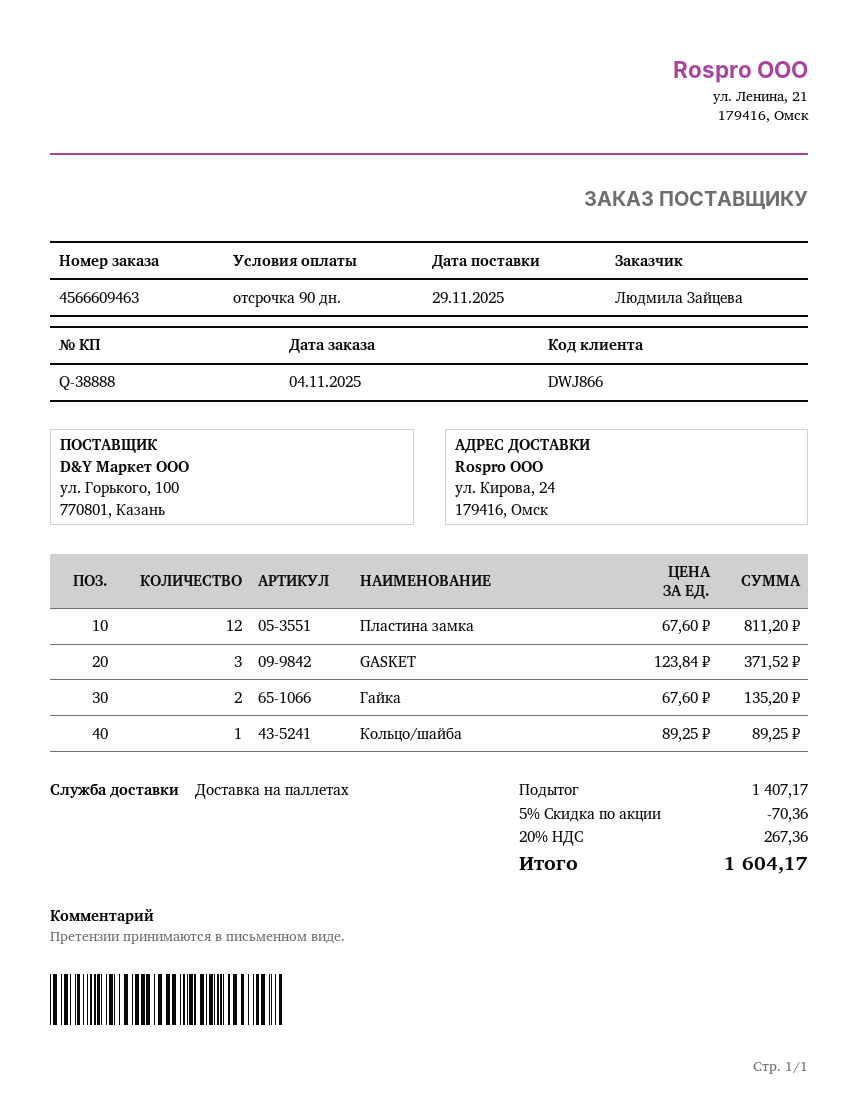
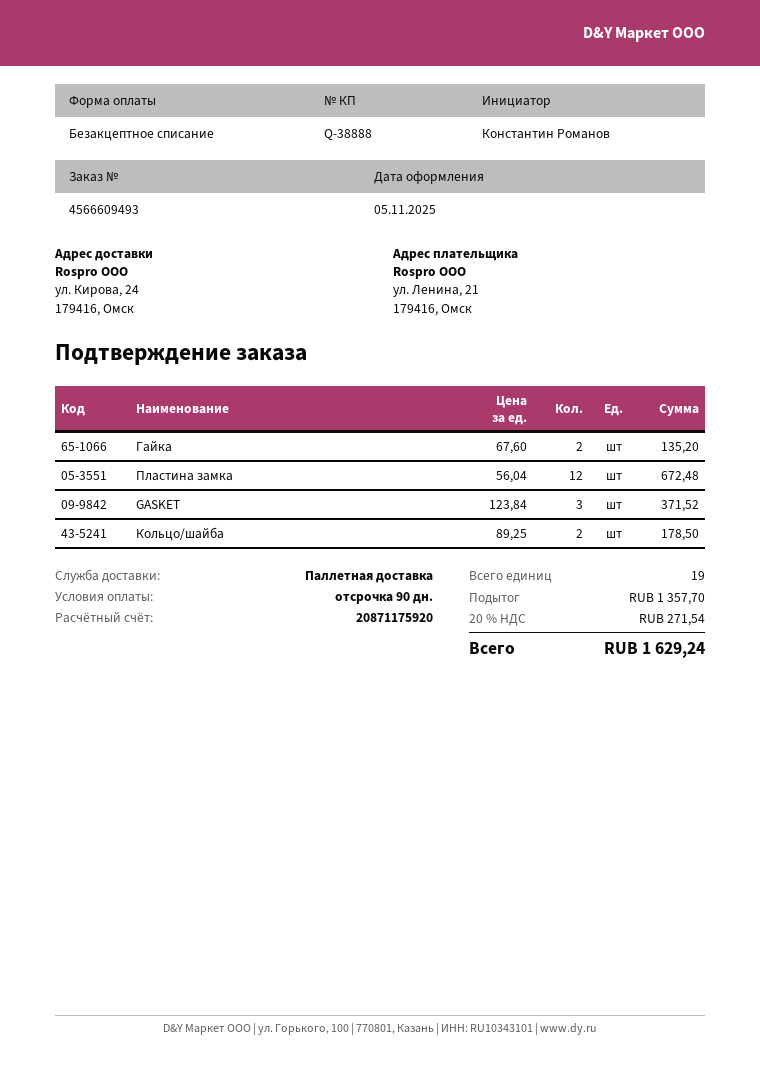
order number: 4566609463 -> 4566609493
order date: 2025-11-04 -> 2025-11-05
ordered by: Людмила Зайцева -> Константин Романов
Пластина замка: 12 x 67.60 = 811.20 -> 12 x 56.04 = 672.48
Кольцо/шайба: 1 x 89.25 = 89.25 -> 2 x 89.25 = 178.50
subtotal: 1407.17 -> 1357.70
discount: 5% = 70.36 -> none
tax: 20% = 267.36 -> 20% = 271.54
total: 1604.17 -> 1629.24

